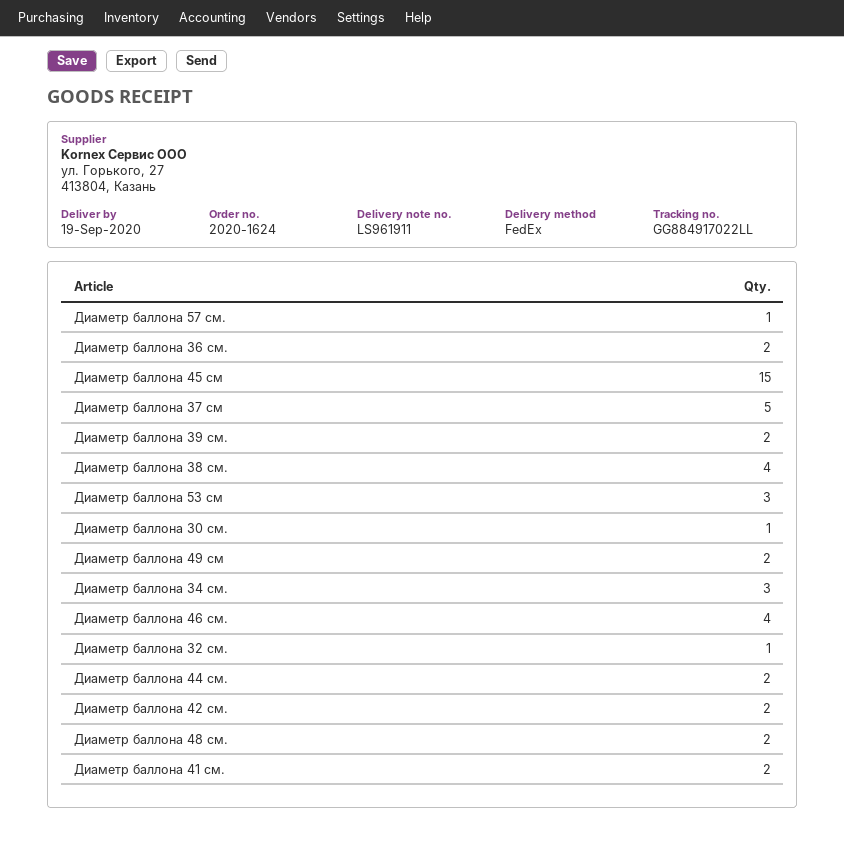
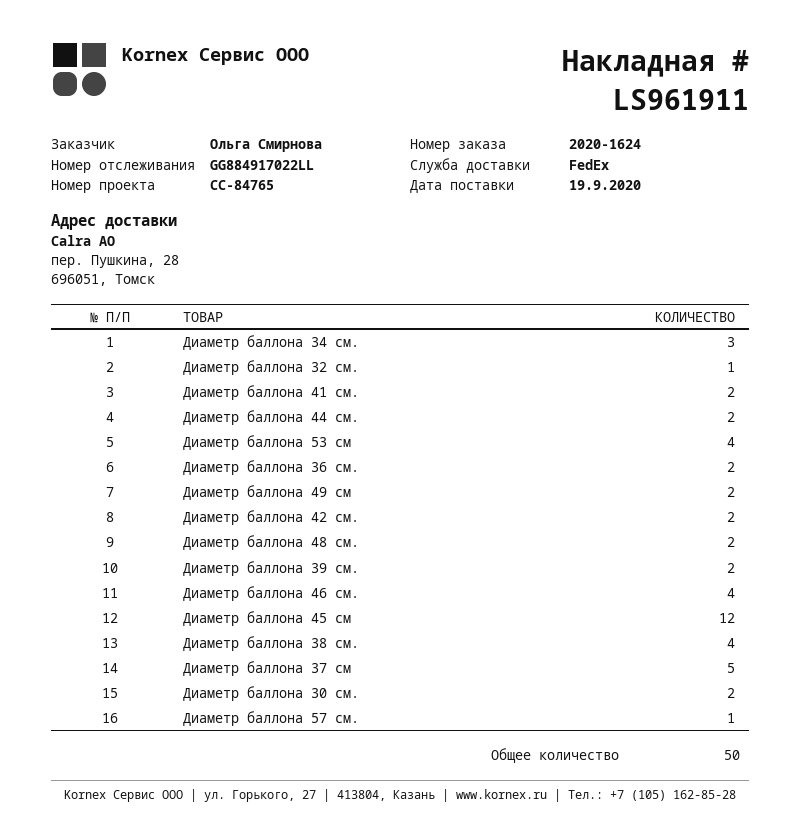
Диаметр баллона 45 см: 15 -> 12
Диаметр баллона 53 см: 3 -> 4
Диаметр баллона 30 см.: 1 -> 2

